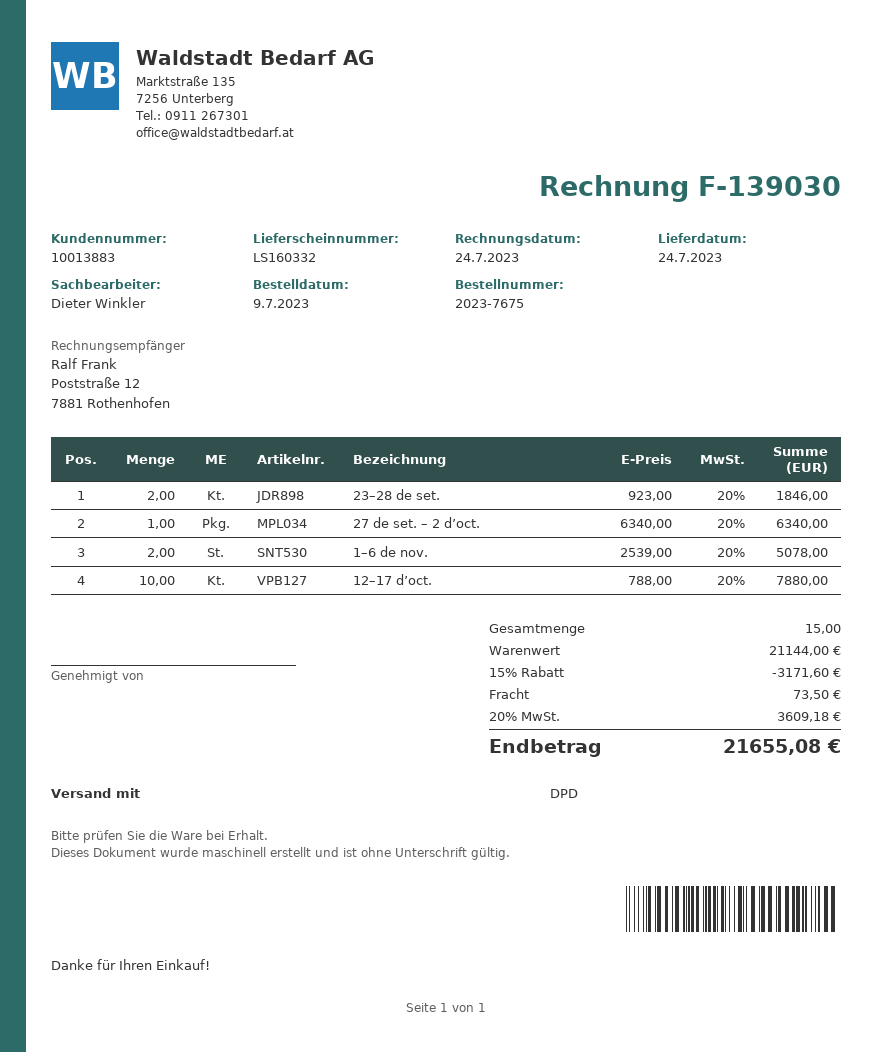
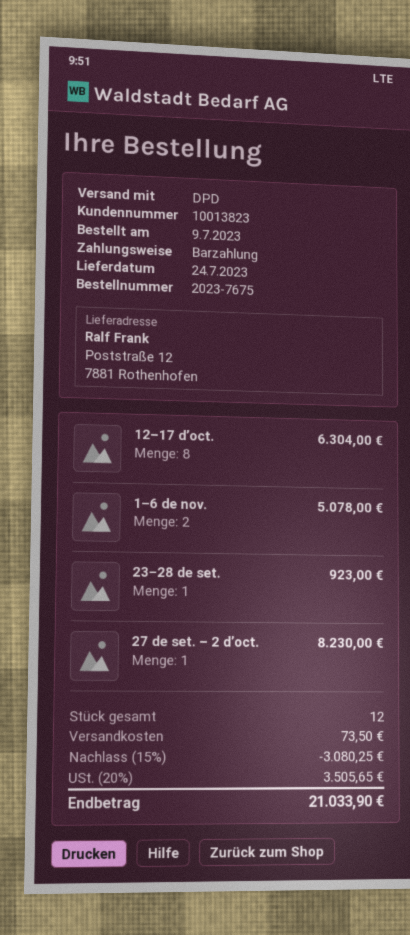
customer number: 10013883 -> 10013823
23–28 de set.: 2 for 1846.00 -> 1 for 923.00
27 de set. – 2 d’oct.: 1 for 6340.00 -> 1 for 8230.00
12–17 d’oct.: 10 for 7880.00 -> 8 for 6304.00
total quantity: 15 -> 12
discount: 15% = 3171.60 -> 15% = 3080.25
tax: 20% = 3609.18 -> 20% = 3505.65
total: 21655.08 -> 21033.90

